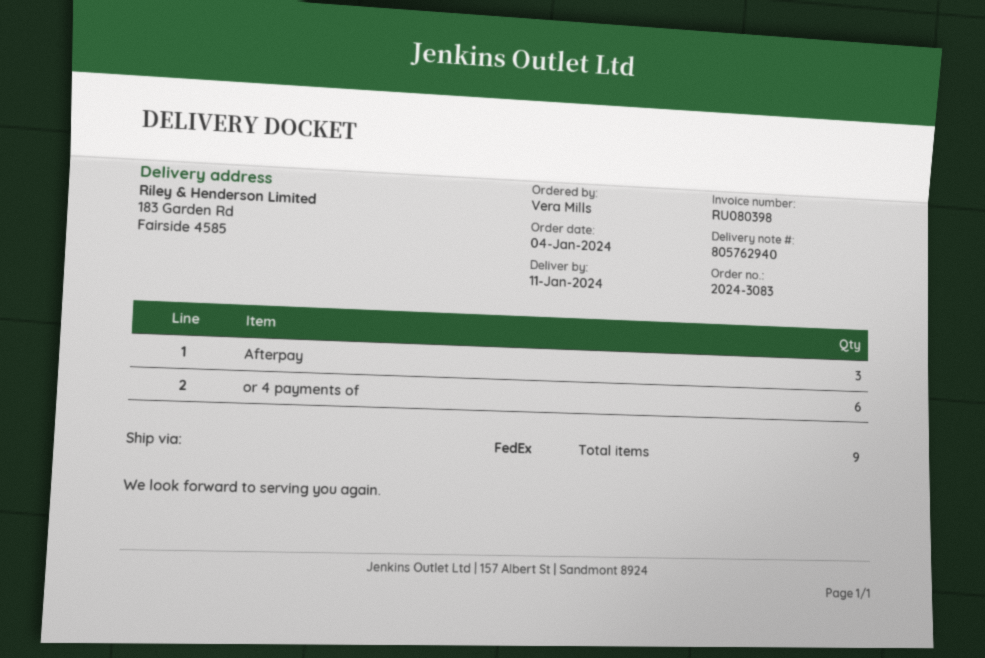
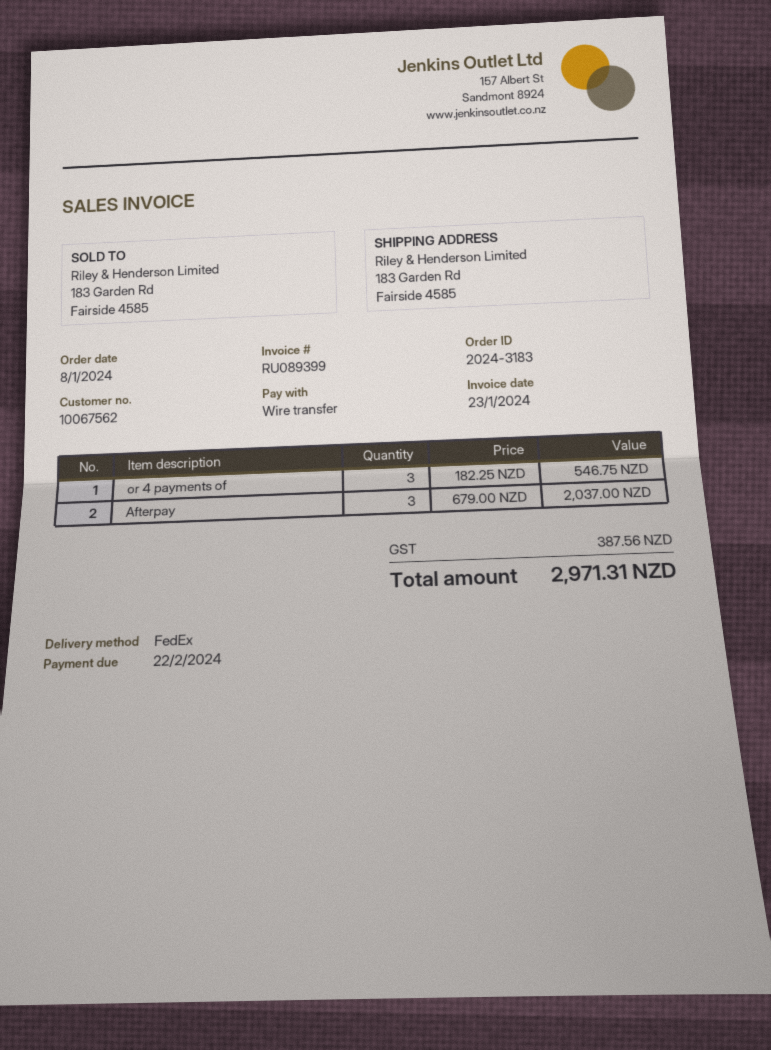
order number: 2024-3083 -> 2024-3183
order date: 2024-01-04 -> 2024-01-08
invoice number: RU080398 -> RU089399
or 4 payments of: 6 -> 3

